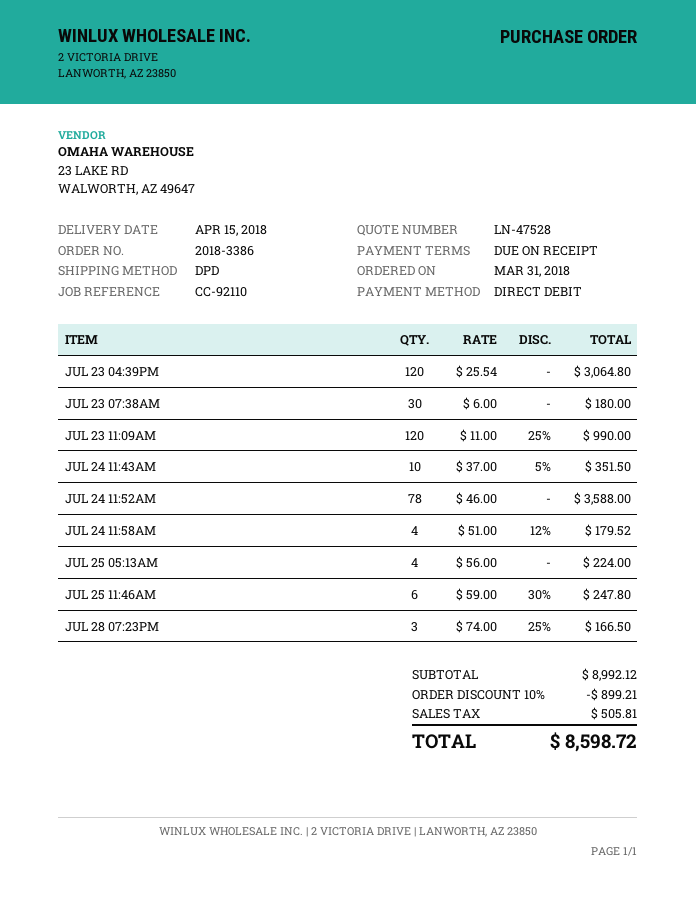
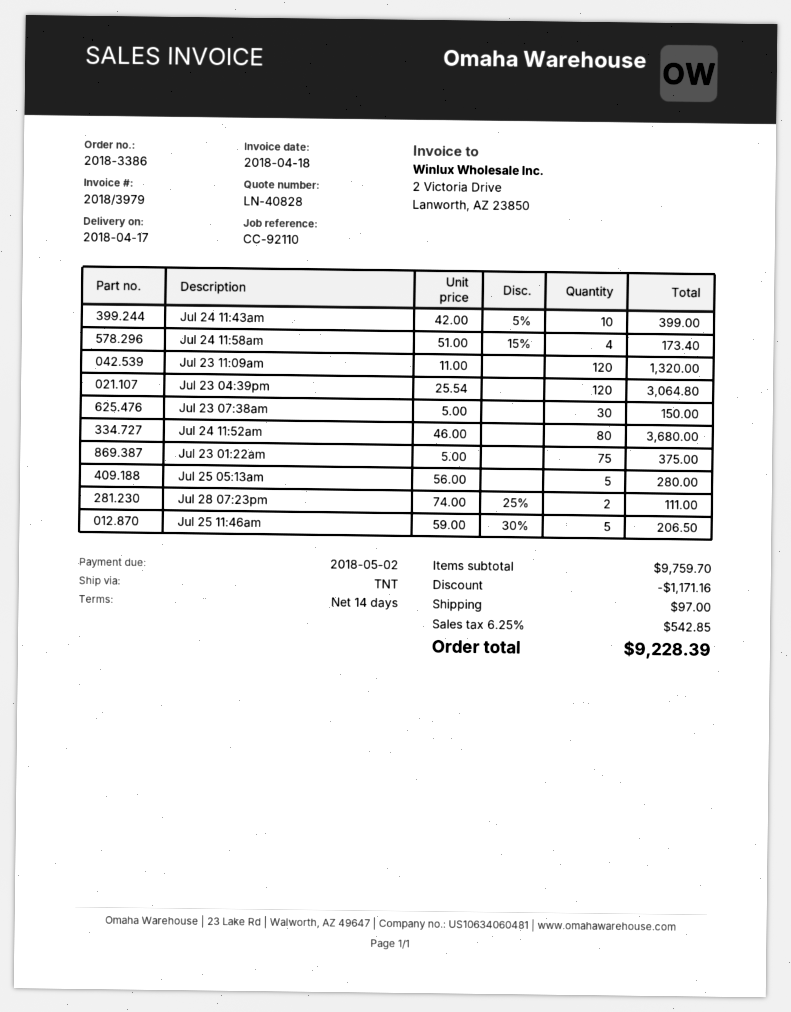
quote number: LN-47528 -> LN-40828
delivery date: 2018-04-15 -> 2018-04-17
payment terms: on receipt -> 14 days
shipping method: DPD -> TNT
JUL 23 07:38AM: 30 x 6.00 = 180.00 -> 30 x 5.00 = 150.00
JUL 23 11:09AM: 120 x 11.00 - 25% = 990.00 -> 120 x 11.00 = 1320.00
JUL 24 11:43AM: 10 x 37.00 - 5% = 351.50 -> 10 x 42.00 - 5% = 399.00
JUL 24 11:52AM: 78 x 46.00 = 3588.00 -> 80 x 46.00 = 3680.00
JUL 24 11:58AM: 4 x 51.00 - 12% = 179.52 -> 4 x 51.00 - 15% = 173.40
JUL 25 05:13AM: 4 x 56.00 = 224.00 -> 5 x 56.00 = 280.00
JUL 25 11:46AM: 6 x 59.00 - 30% = 247.80 -> 5 x 59.00 - 30% = 206.50
JUL 28 07:23PM: 3 x 74.00 - 25% = 166.50 -> 2 x 74.00 - 25% = 111.00
Jul 23 01:22am: none -> 75 x 5.00 = 375.00
subtotal: 8992.12 -> 9759.70
discount: 899.21 -> 1171.16
shipping: none -> 97.00
tax: 505.81 -> 542.85
total: 8598.72 -> 9228.39

